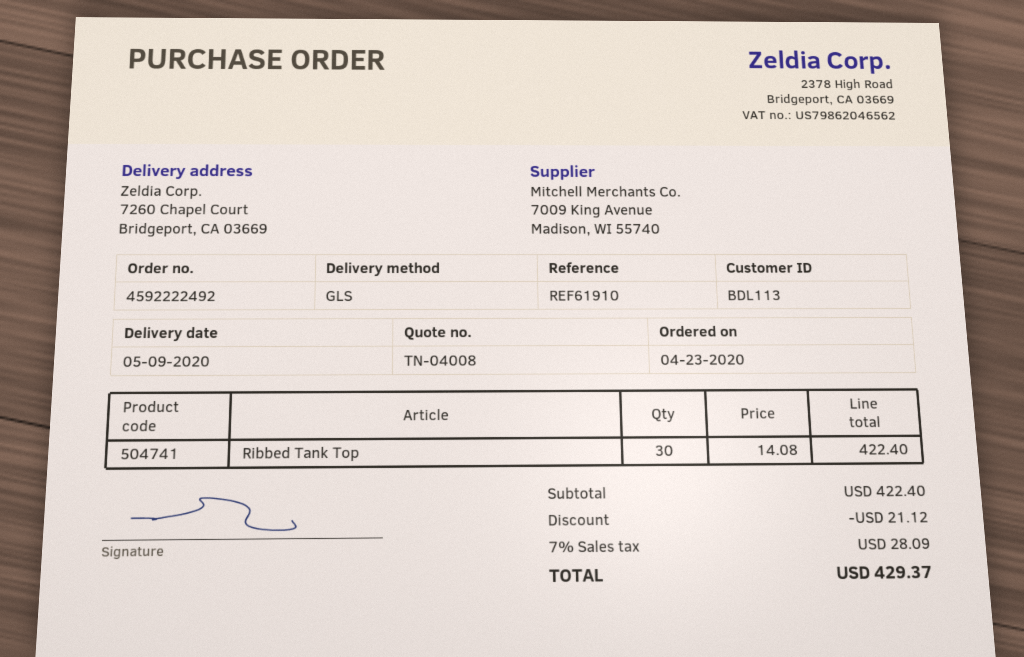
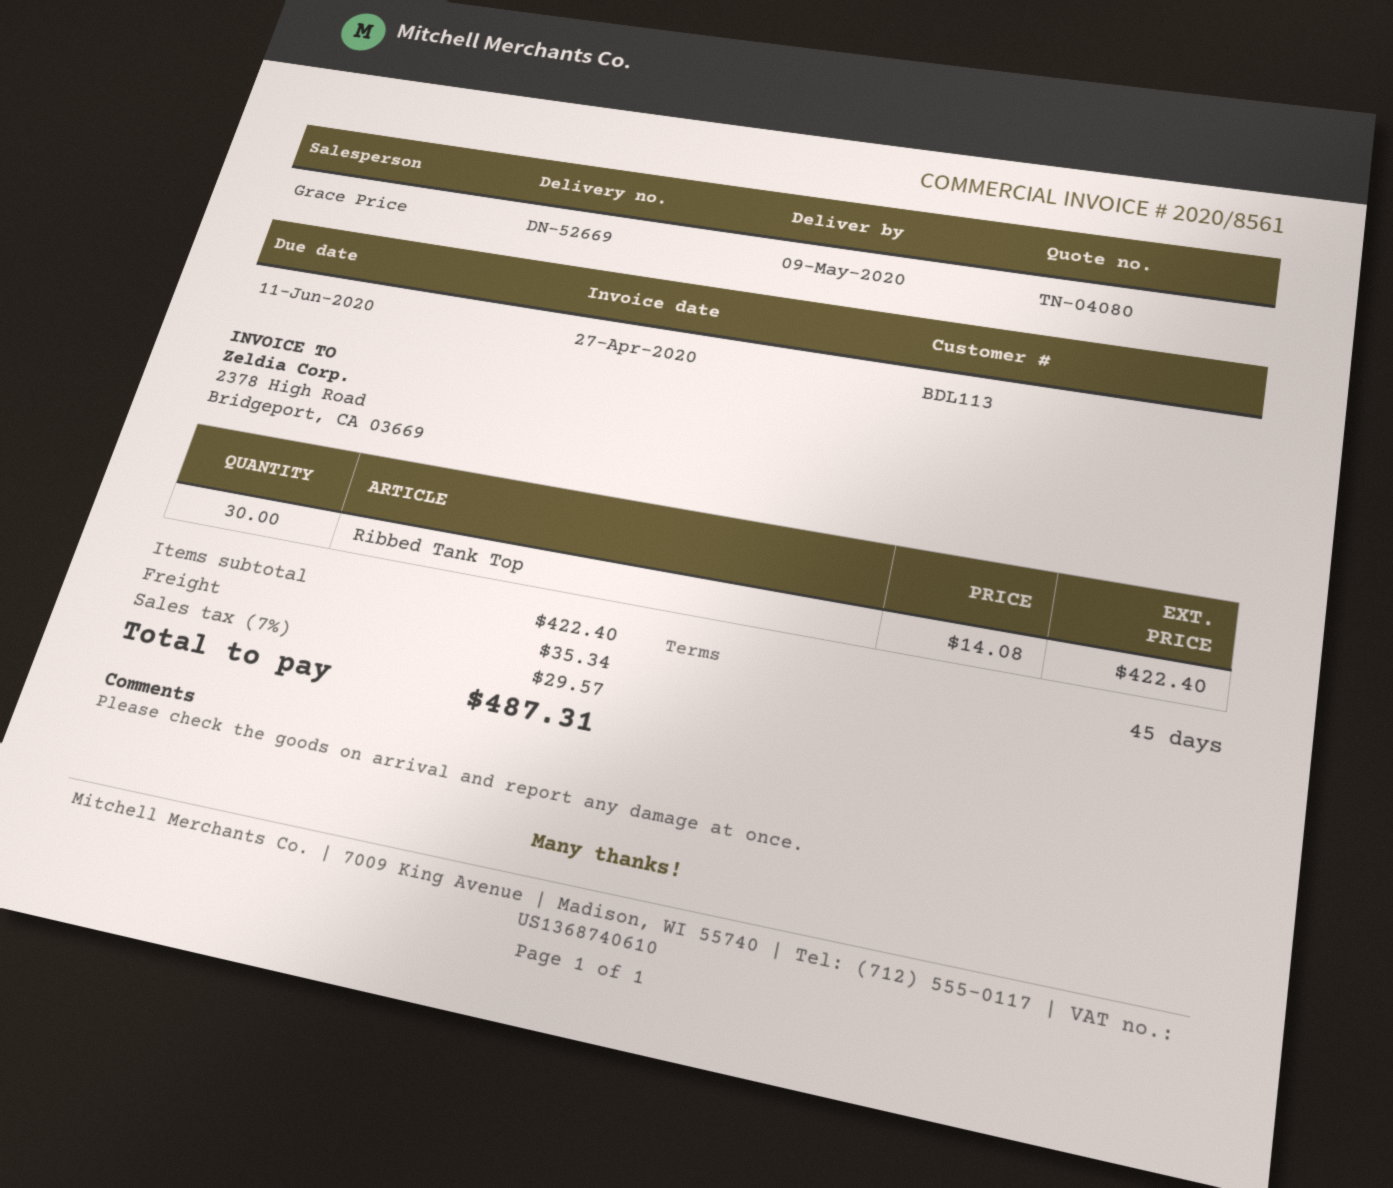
quote number: TN-04008 -> TN-04080
discount: 21.12 -> none
shipping: none -> 35.34
tax: 7% = 28.09 -> 7% = 29.57
total: 429.37 -> 487.31

